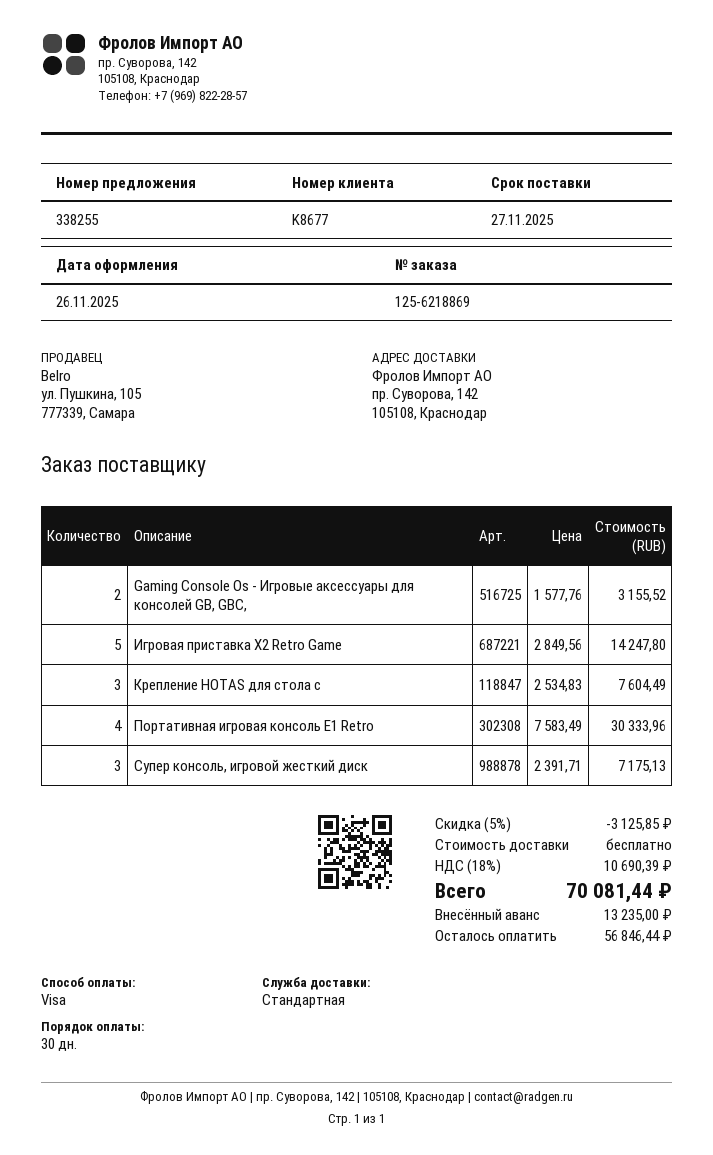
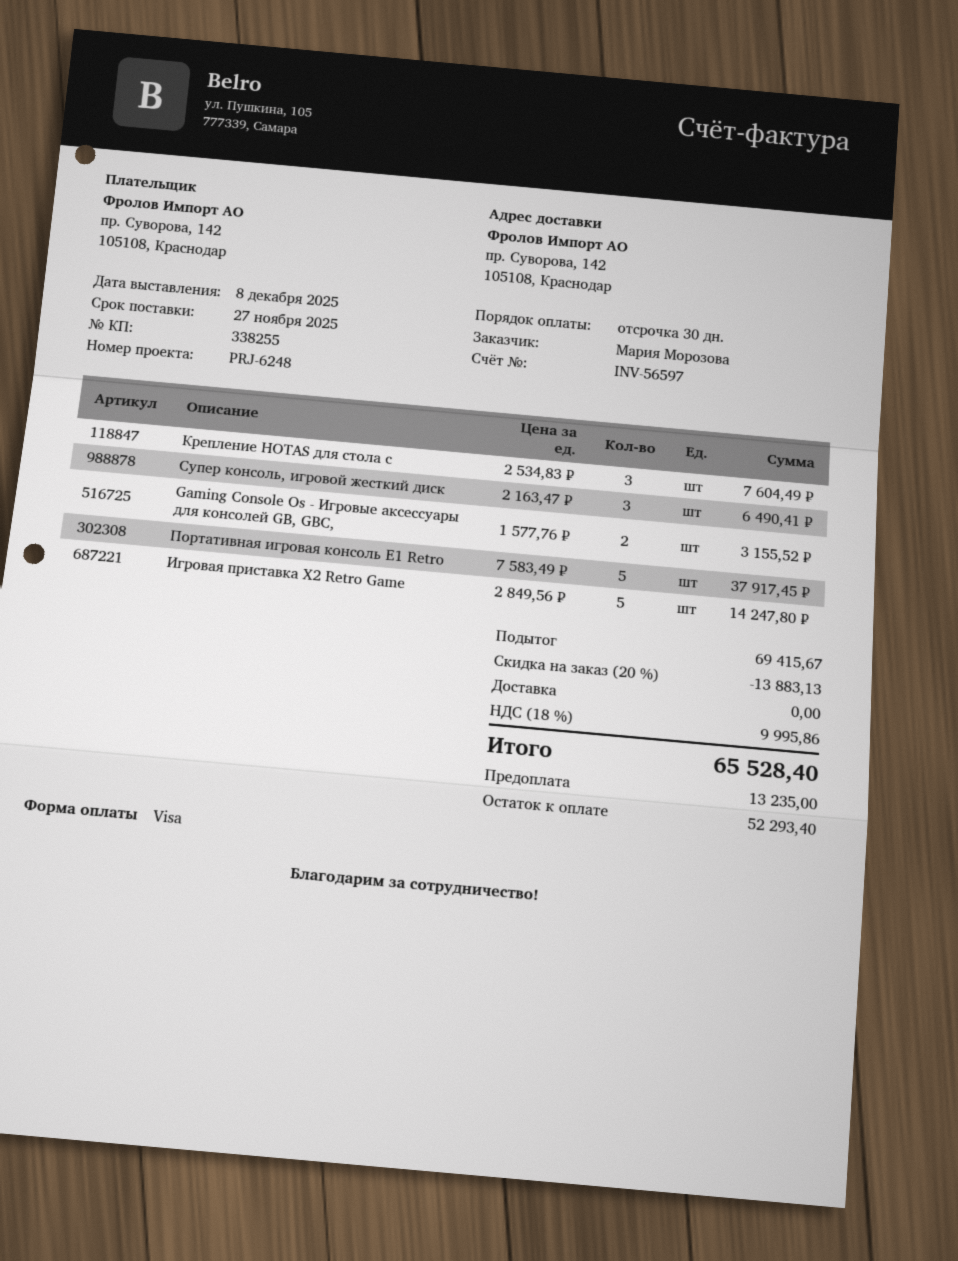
Портативная игровая консоль E1 Retro: 4 x 7583.49 = 30333.96 -> 5 x 7583.49 = 37917.45
Супер консоль, игровой жесткий диск: 3 x 2391.71 = 7175.13 -> 3 x 2163.47 = 6490.41
discount: 5% = 3125.85 -> 20% = 13883.13
tax: 18% = 10690.39 -> 18% = 9995.86
total: 70081.44 -> 65528.40
balance: 56846.44 -> 52293.40

